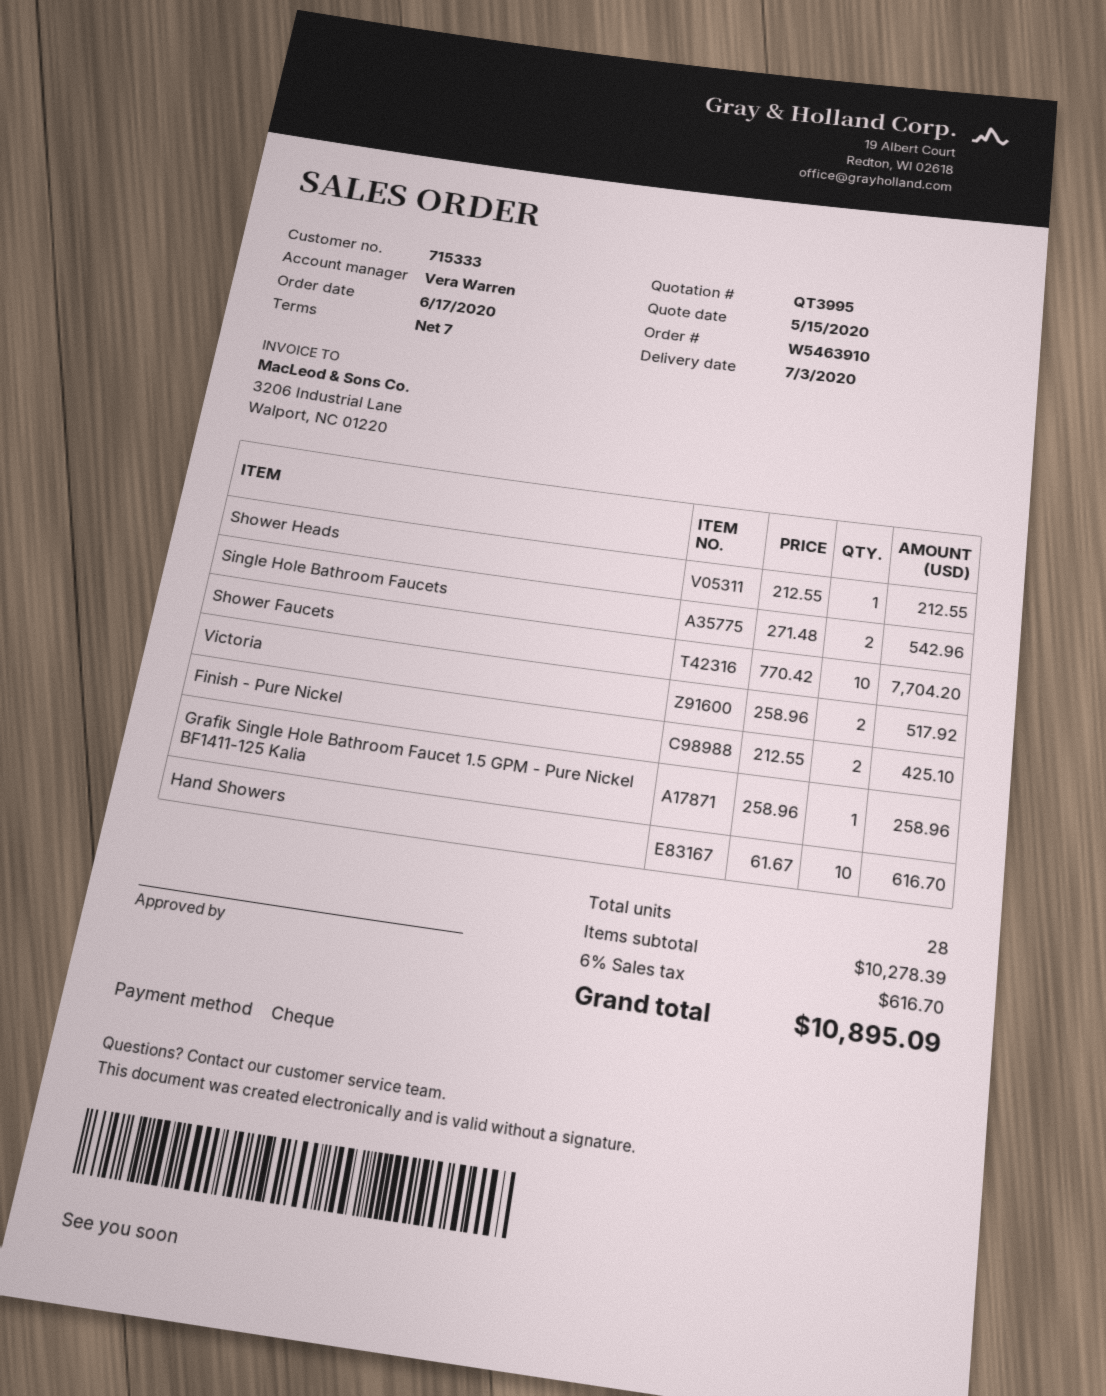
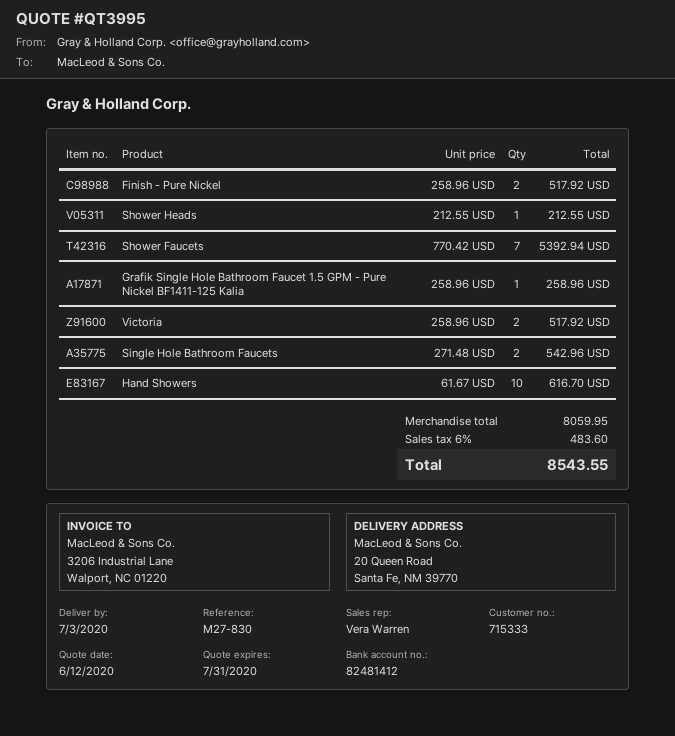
quote date: 2020-05-15 -> 2020-06-12
Shower Faucets: 10 x 770.42 = 7704.20 -> 7 x 770.42 = 5392.94
Finish - Pure Nickel: 2 x 212.55 = 425.10 -> 2 x 258.96 = 517.92
subtotal: 10278.39 -> 8059.95
tax: 6% = 616.70 -> 6% = 483.60
total: 10895.09 -> 8543.55

